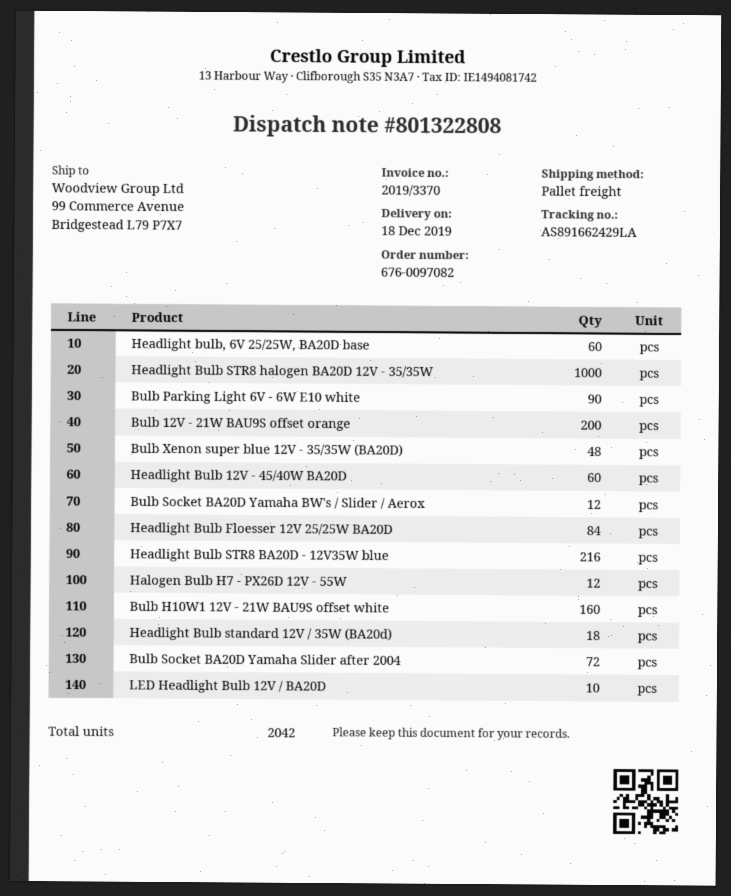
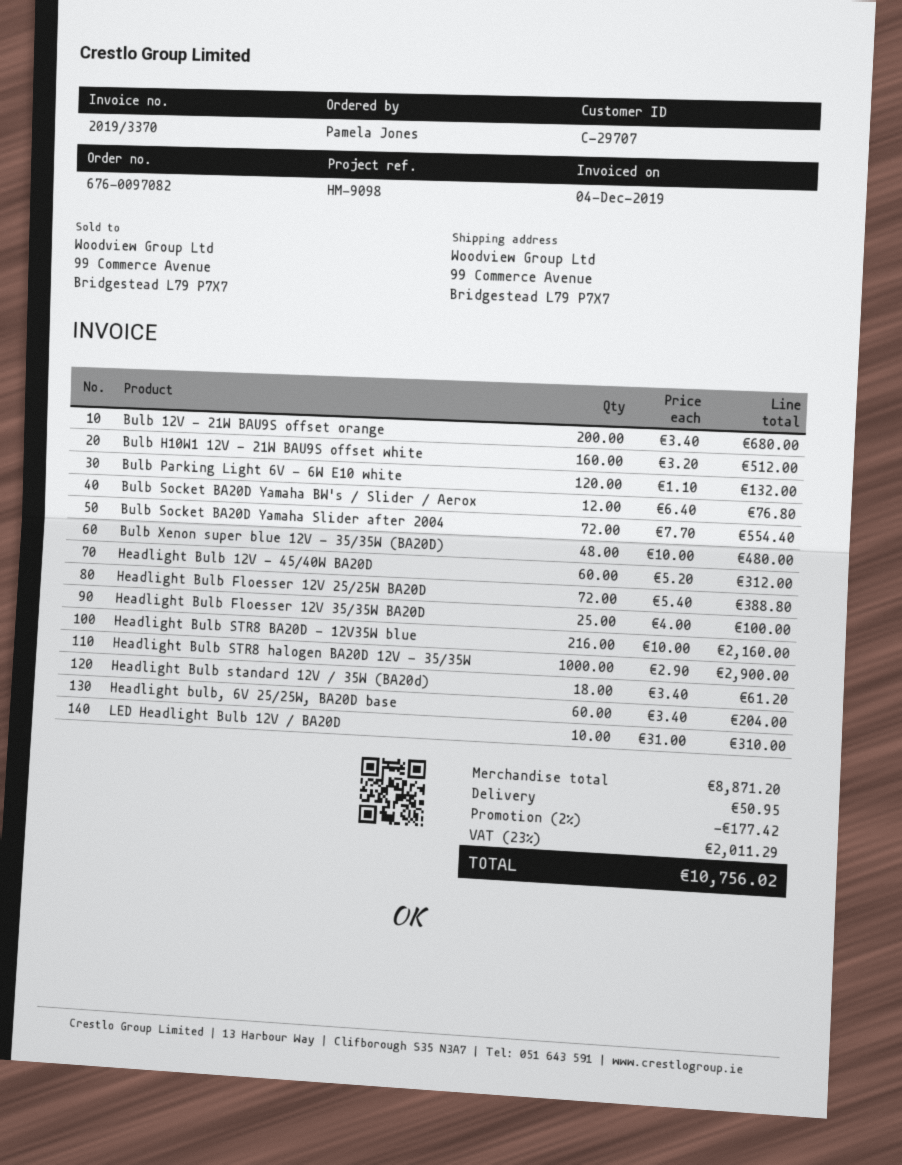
Bulb Parking Light 6V - 6W E10 white: 90 -> 120
Headlight Bulb Floesser 12V 25/25W BA20D: 84 -> 72
Halogen Bulb H7 - PX26D 12V - 55W: 12 -> none
Headlight Bulb Floesser 12V 35/35W BA20D: none -> 25

